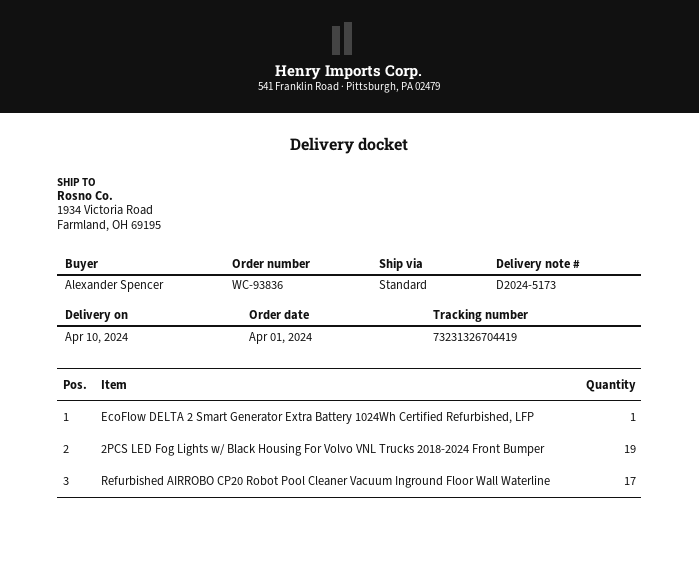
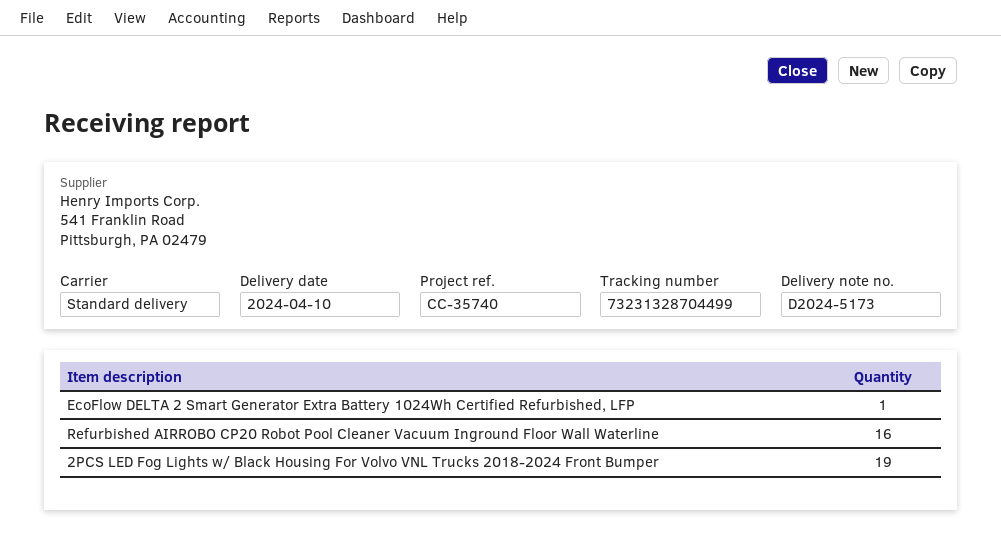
tracking number: 73231326704419 -> 73231328704499
Refurbished AIRROBO CP20 Robot Pool Cleaner Vacuum Inground Floor Wall Waterline: 17 -> 16

